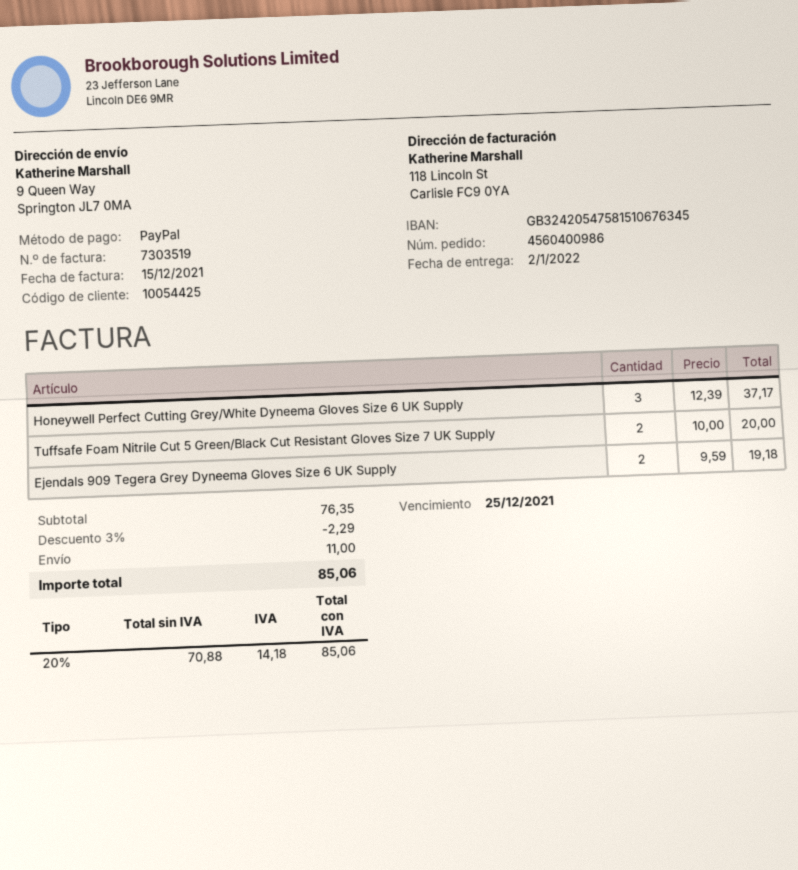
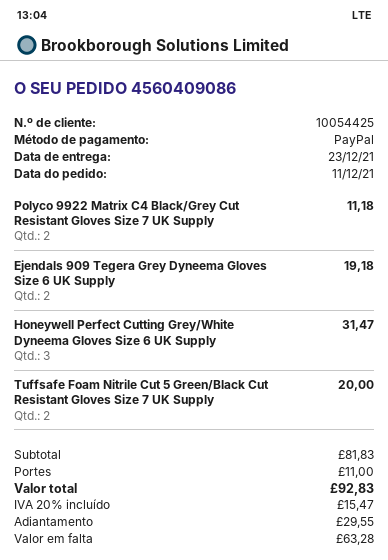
order number: 4560400986 -> 4560409086
delivery date: 2022-01-02 -> 2021-12-23
Honeywell Perfect Cutting Grey/White Dyneema Gloves Size 6 UK Supply: 3 for 37.17 -> 3 for 31.47
Polyco 9922 Matrix C4 Black/Grey Cut Resistant Gloves Size 7 UK Supply: none -> 2 for 11.18
subtotal: 76.35 -> 81.83
discount: 3% = 2.29 -> none
tax: 20% = 14.18 -> 20% = 15.47
total: 85.06 -> 92.83

